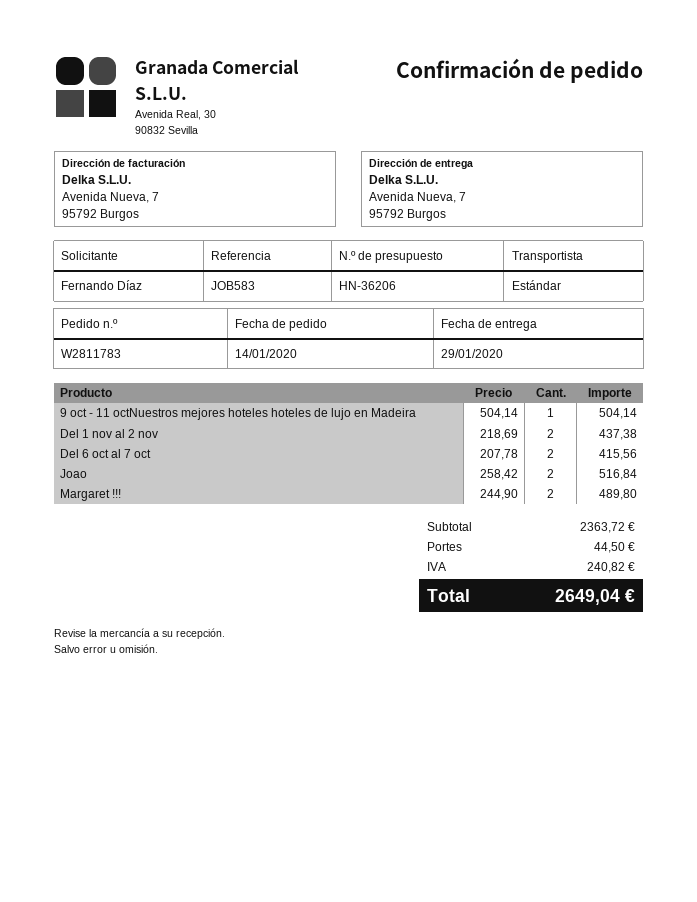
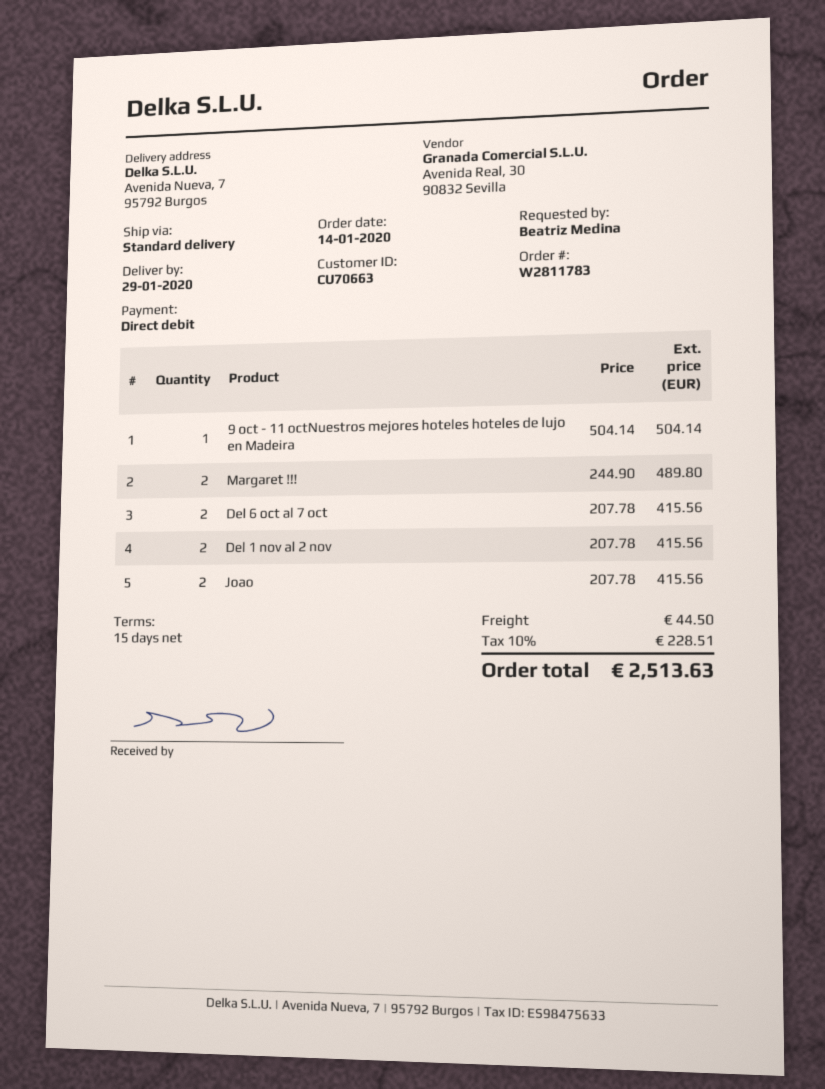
ordered by: Fernando Díaz -> Beatriz Medina
Del 1 nov al 2 nov: 2 x 218.69 = 437.38 -> 2 x 207.78 = 415.56
Joao: 2 x 258.42 = 516.84 -> 2 x 207.78 = 415.56
tax: 240.82 -> 228.51
total: 2649.04 -> 2513.63

